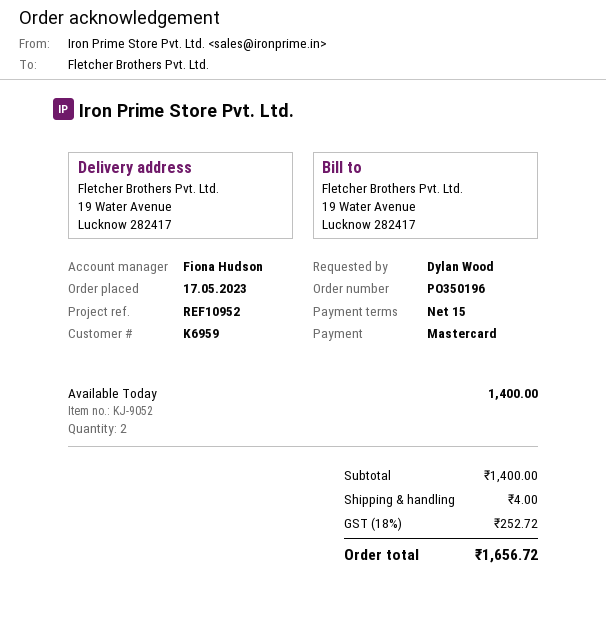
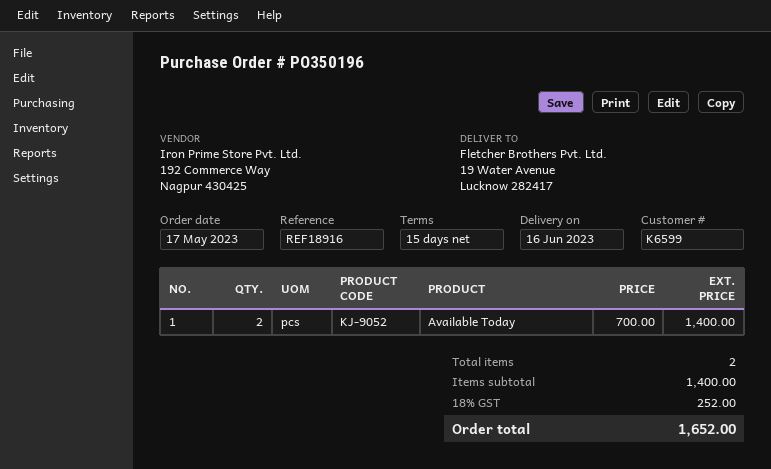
customer number: K6959 -> K6599
reference: REF10952 -> REF18916
shipping: 4.00 -> none
tax: 18% = 252.72 -> 18% = 252.00
total: 1656.72 -> 1652.00

